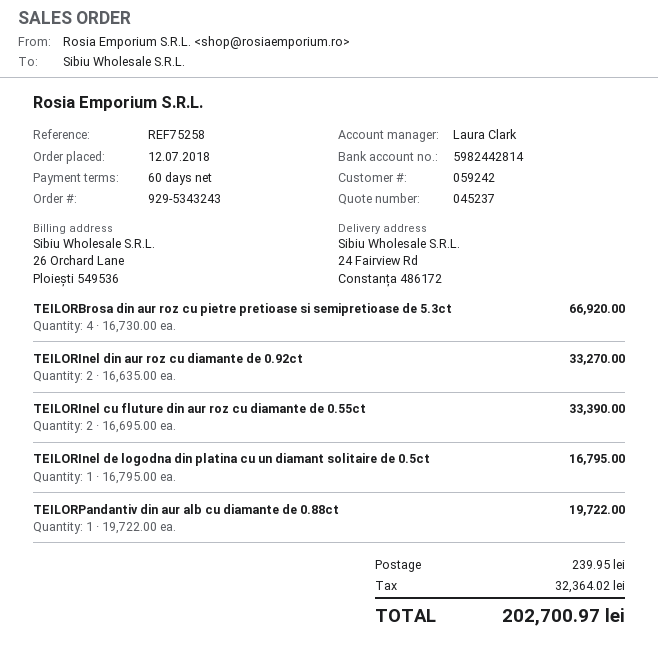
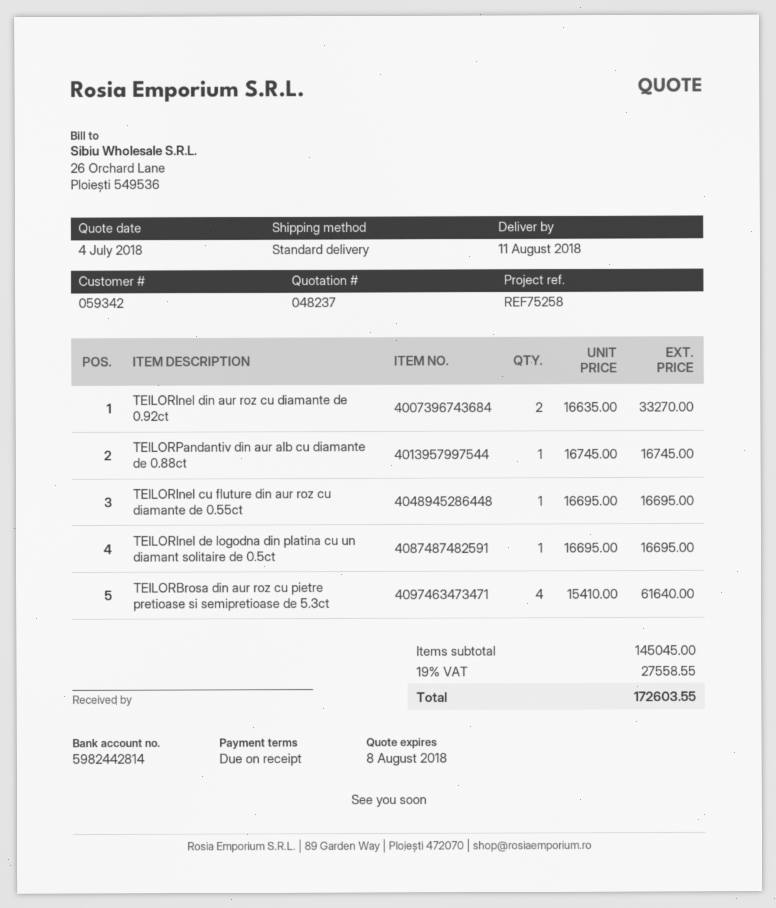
quote number: 045237 -> 048237
payment terms: 60 days -> on receipt
customer number: 059242 -> 059342
TEILORBrosa din aur roz cu pietre pretioase si semipretioase de 5.3ct: 4 x 16730.00 = 66920.00 -> 4 x 15410.00 = 61640.00
TEILORInel cu fluture din aur roz cu diamante de 0.55ct: 2 x 16695.00 = 33390.00 -> 1 x 16695.00 = 16695.00
TEILORInel de logodna din platina cu un diamant solitaire de 0.5ct: 1 x 16795.00 = 16795.00 -> 1 x 16695.00 = 16695.00
TEILORPandantiv din aur alb cu diamante de 0.88ct: 1 x 19722.00 = 19722.00 -> 1 x 16745.00 = 16745.00
shipping: 239.95 -> none
tax: 32364.02 -> 27558.55
total: 202700.97 -> 172603.55

